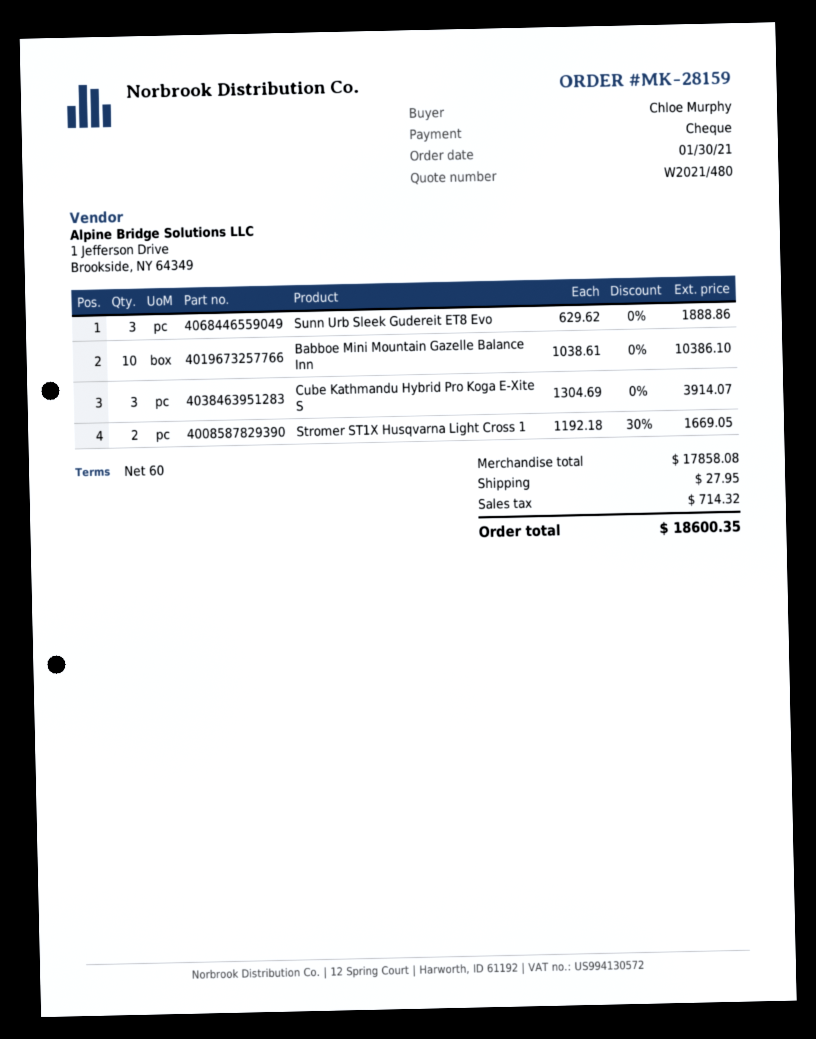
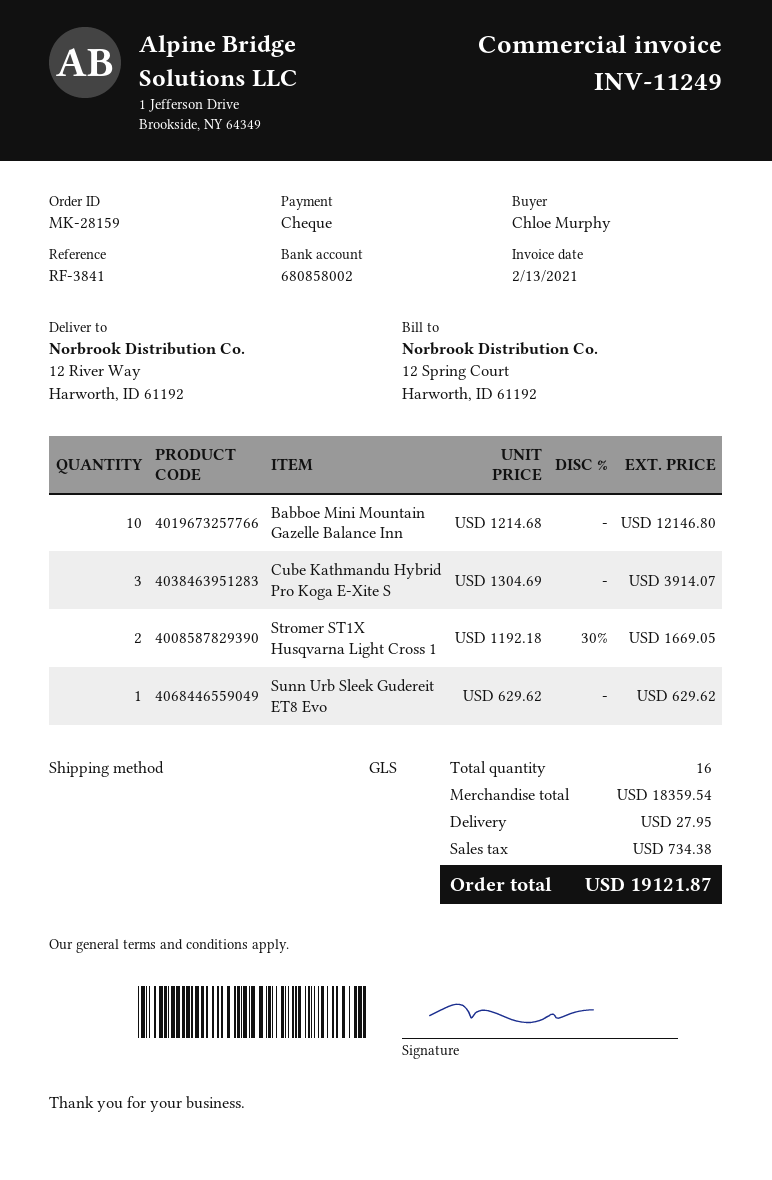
Sunn Urb Sleek Gudereit ET8 Evo: 3 x 629.62 = 1888.86 -> 1 x 629.62 = 629.62
Babboe Mini Mountain Gazelle Balance Inn: 10 x 1038.61 = 10386.10 -> 10 x 1214.68 = 12146.80
subtotal: 17858.08 -> 18359.54
tax: 714.32 -> 734.38
total: 18600.35 -> 19121.87

